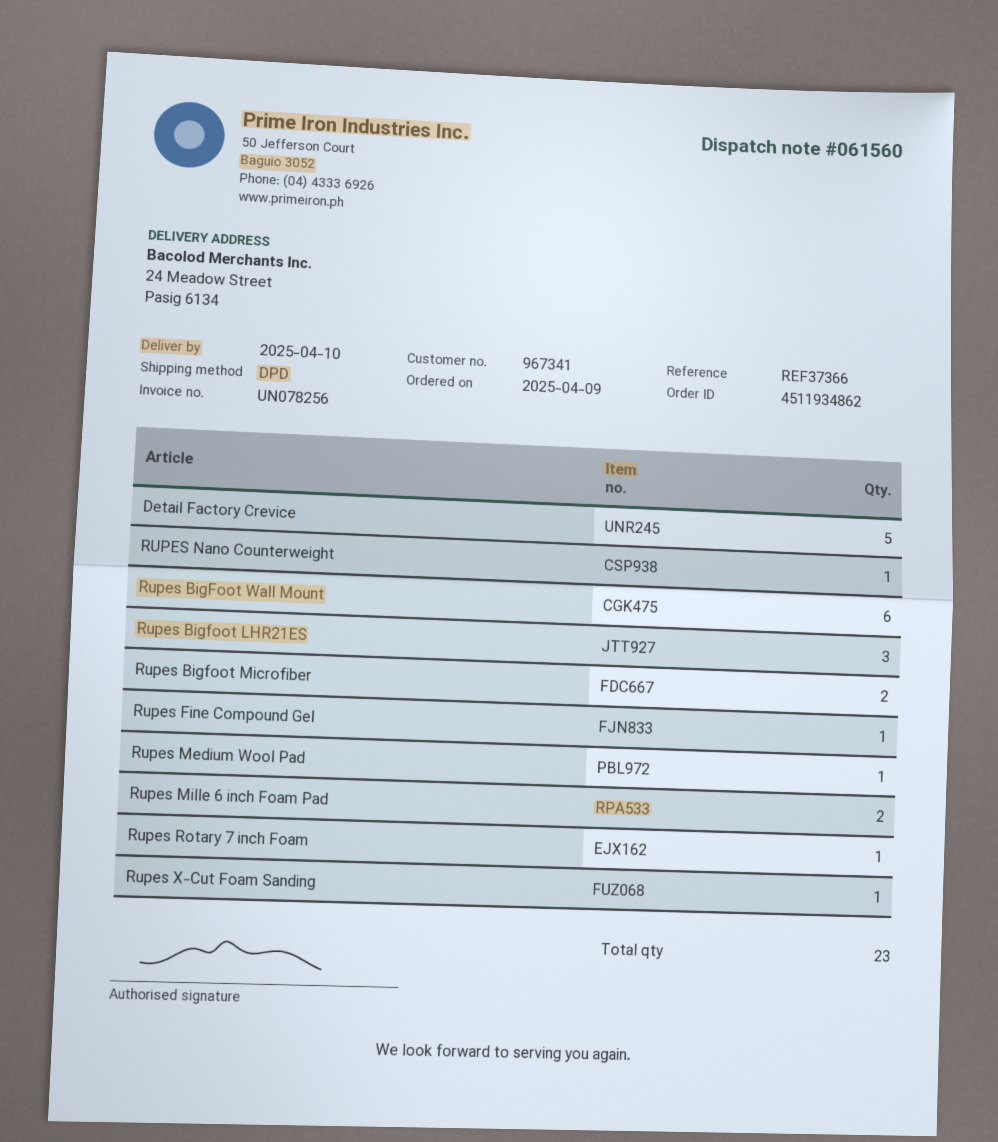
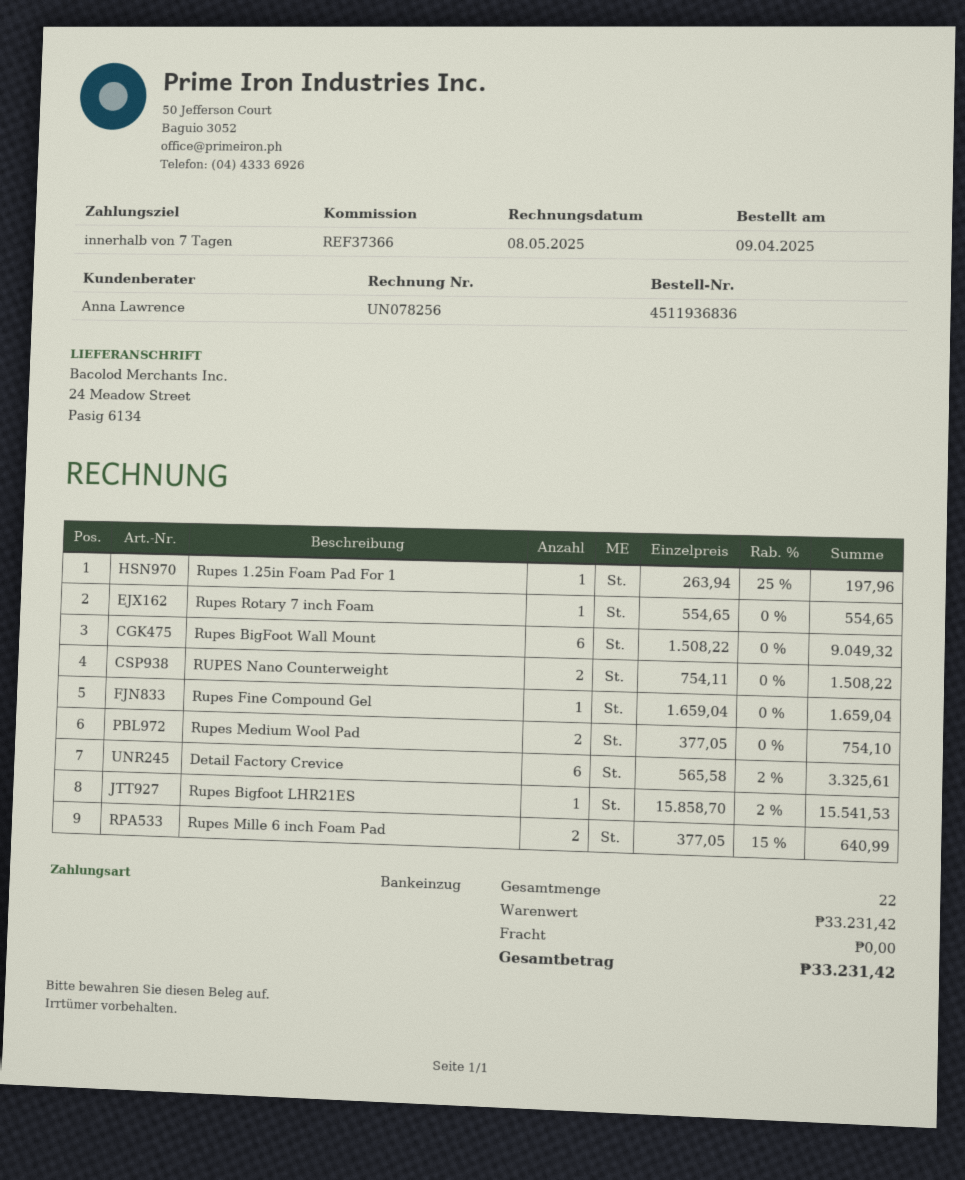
order number: 4511934862 -> 4511936836
Detail Factory Crevice: 5 -> 6
RUPES Nano Counterweight: 1 -> 2
Rupes Bigfoot LHR21ES: 3 -> 1
Rupes Bigfoot Microfiber: 2 -> none
Rupes Medium Wool Pad: 1 -> 2
Rupes X-Cut Foam Sanding: 1 -> none
Rupes 1.25in Foam Pad For 1: none -> 1
total quantity: 23 -> 22

